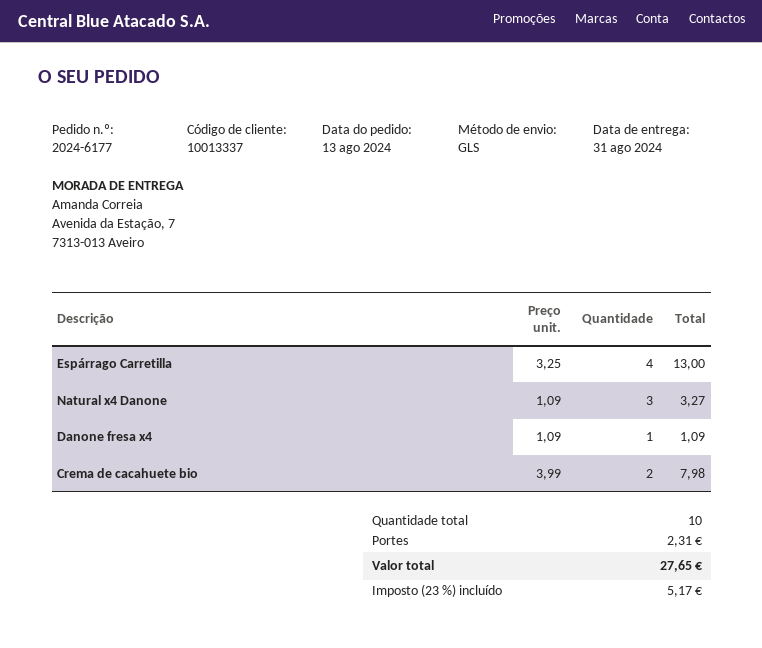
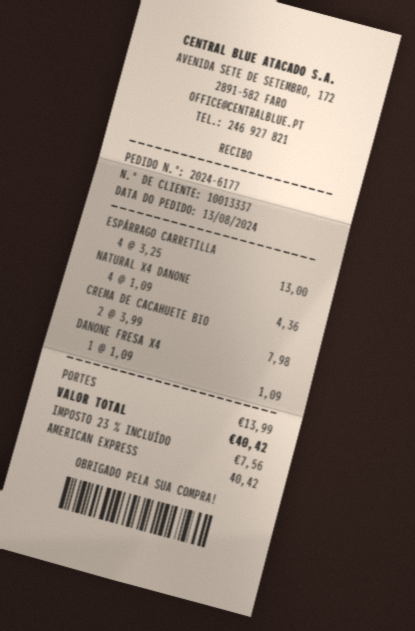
Natural x4 Danone: 3 x 1.09 = 3.27 -> 4 x 1.09 = 4.36
shipping: 2.31 -> 13.99
tax: 23% = 5.17 -> 23% = 7.56
total: 27.65 -> 40.42

